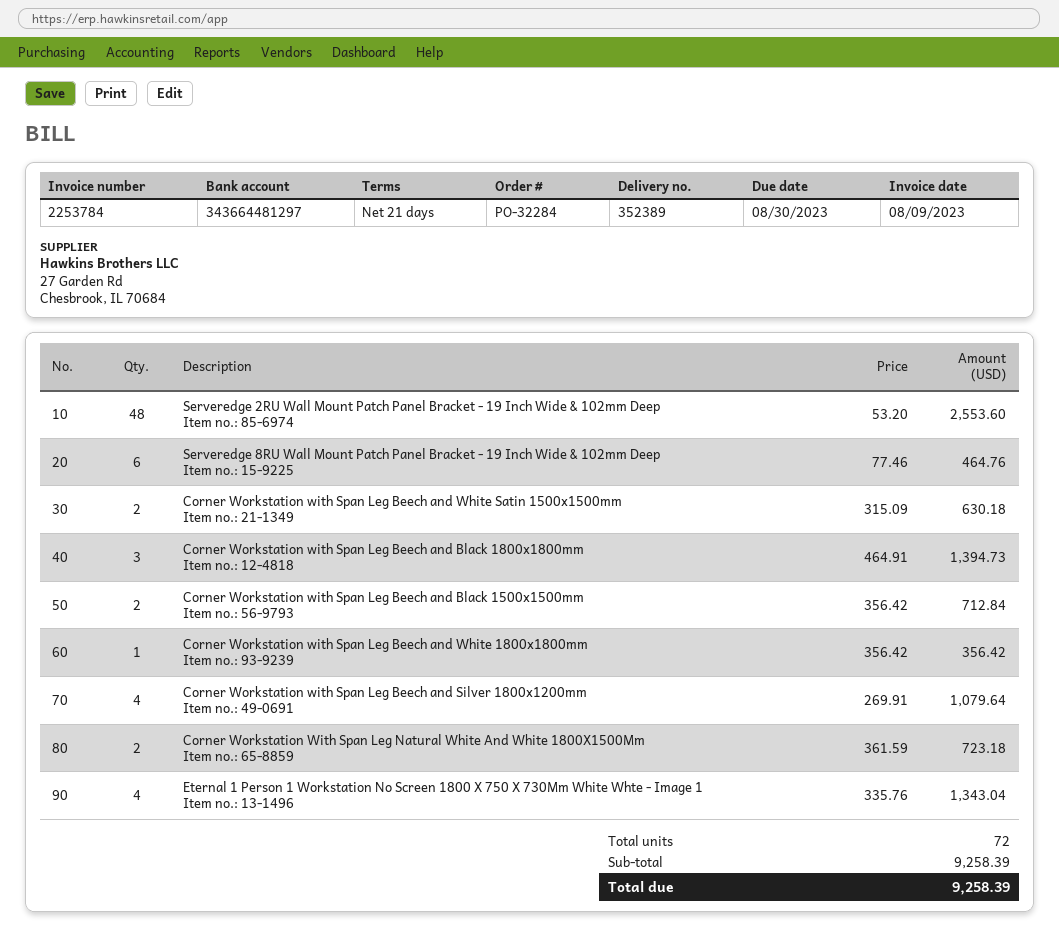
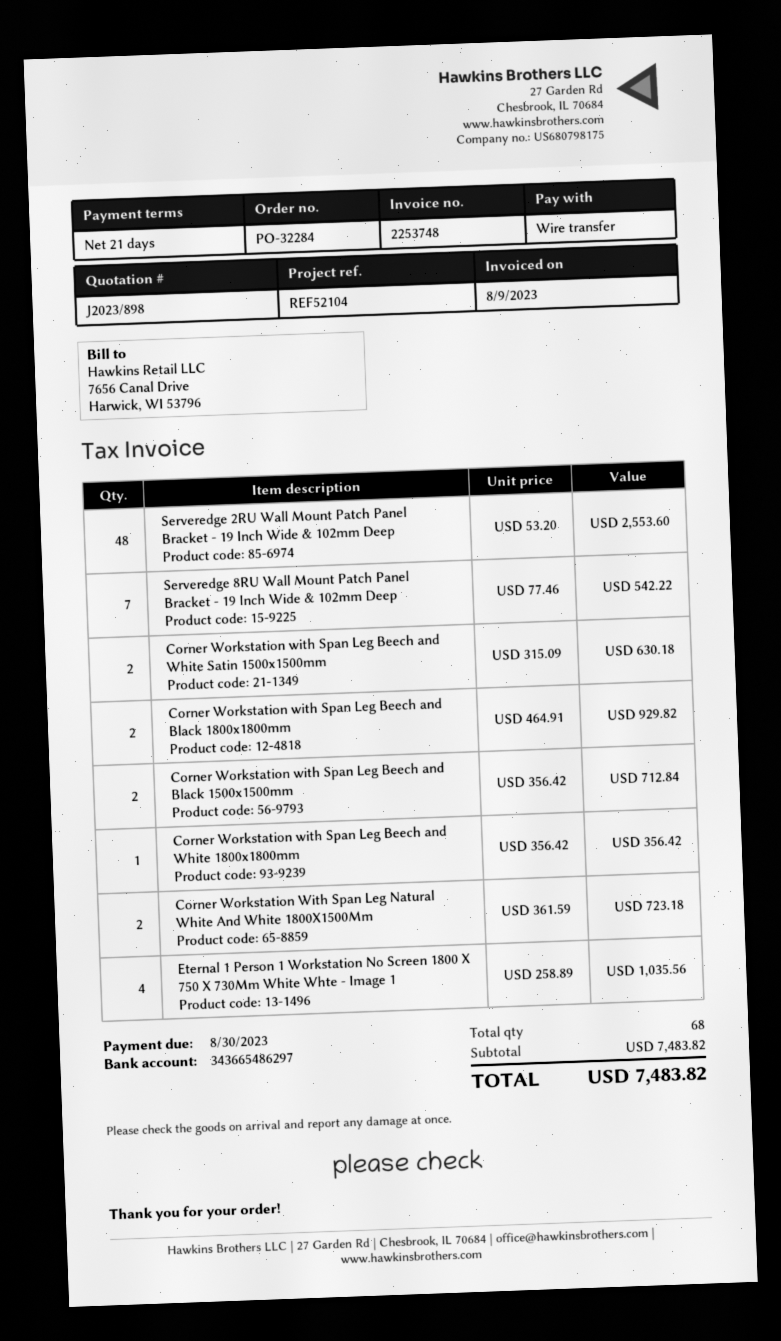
invoice number: 2253784 -> 2253748
bank account: 343664481297 -> 343665486297
Serveredge 8RU Wall Mount Patch Panel Bracket - 19 Inch Wide & 102mm Deep: 6 x 77.46 = 464.76 -> 7 x 77.46 = 542.22
Corner Workstation with Span Leg Beech and Black 1800x1800mm: 3 x 464.91 = 1394.73 -> 2 x 464.91 = 929.82
Corner Workstation with Span Leg Beech and Silver 1800x1200mm: 4 x 269.91 = 1079.64 -> none
Eternal 1 Person 1 Workstation No Screen 1800 X 750 X 730Mm White Whte - Image 1: 4 x 335.76 = 1343.04 -> 4 x 258.89 = 1035.56
total quantity: 72 -> 68
subtotal: 9258.39 -> 7483.82
total: 9258.39 -> 7483.82

